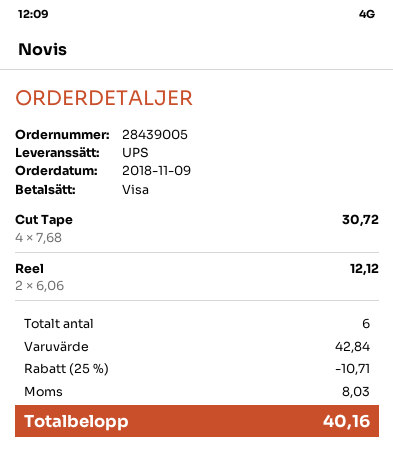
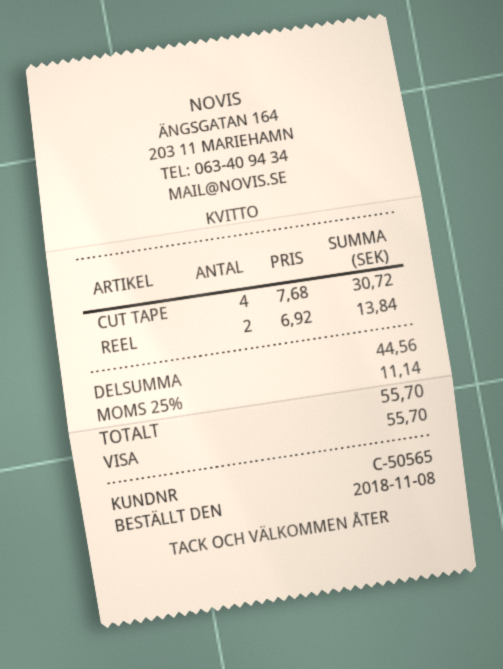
order date: 2018-11-09 -> 2018-11-08
Reel: 2 x 6.06 = 12.12 -> 2 x 6.92 = 13.84
subtotal: 42.84 -> 44.56
discount: 25% = 10.71 -> none
tax: 8.03 -> 11.14
total: 40.16 -> 55.70

